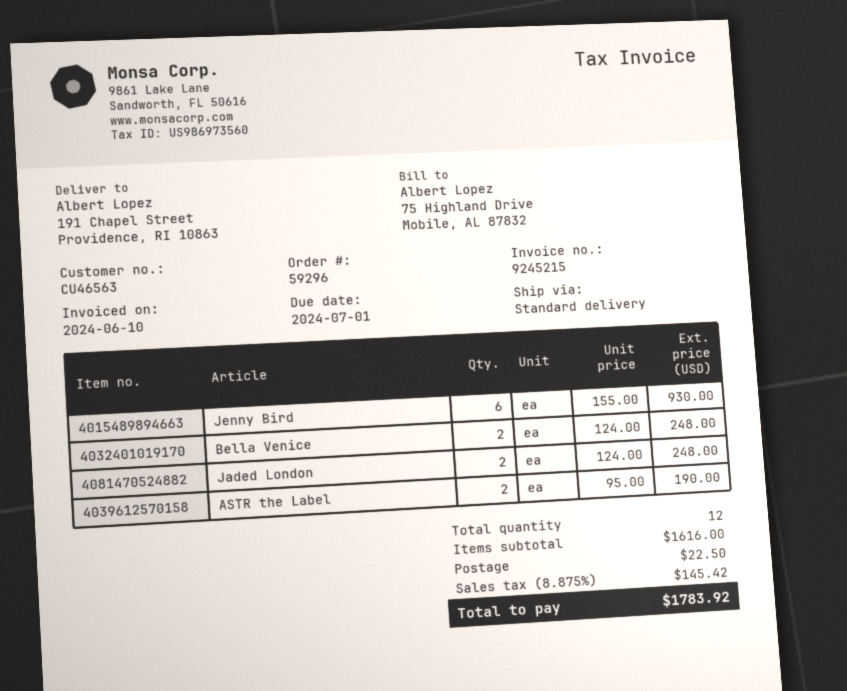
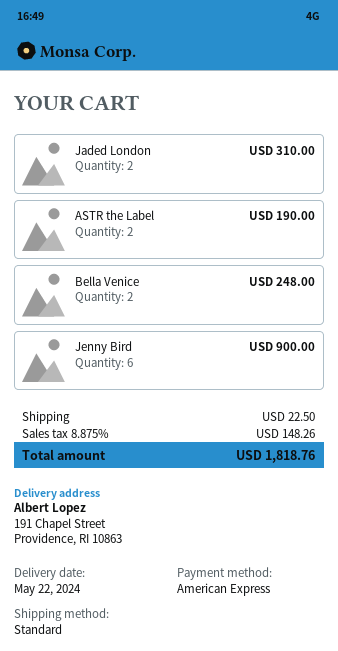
Jenny Bird: 6 for 930.00 -> 6 for 900.00
Jaded London: 2 for 248.00 -> 2 for 310.00
tax: 8.875% = 145.42 -> 8.875% = 148.26
total: 1783.92 -> 1818.76

